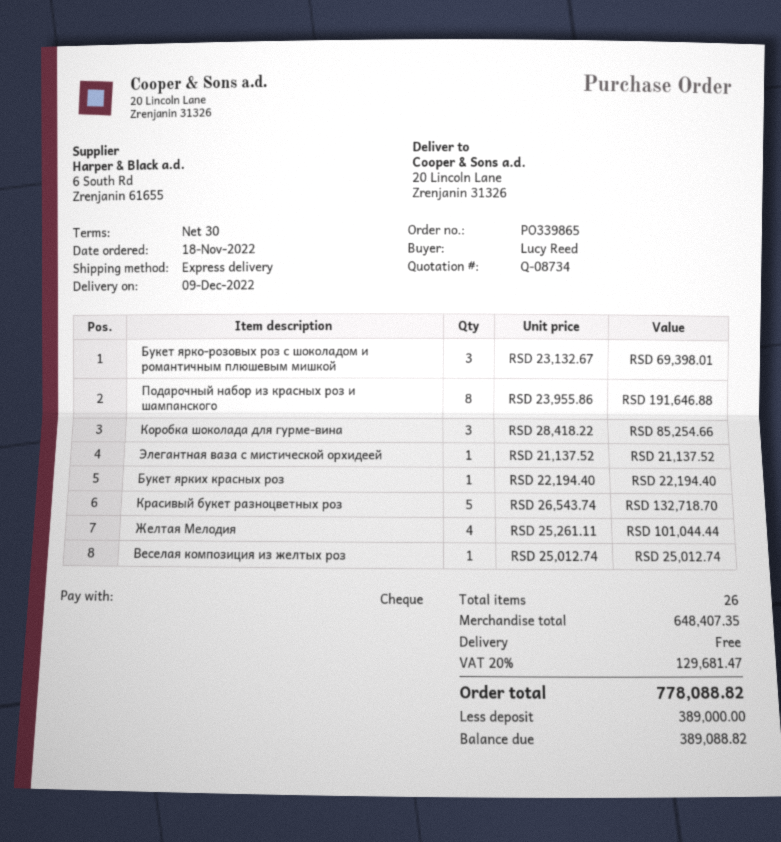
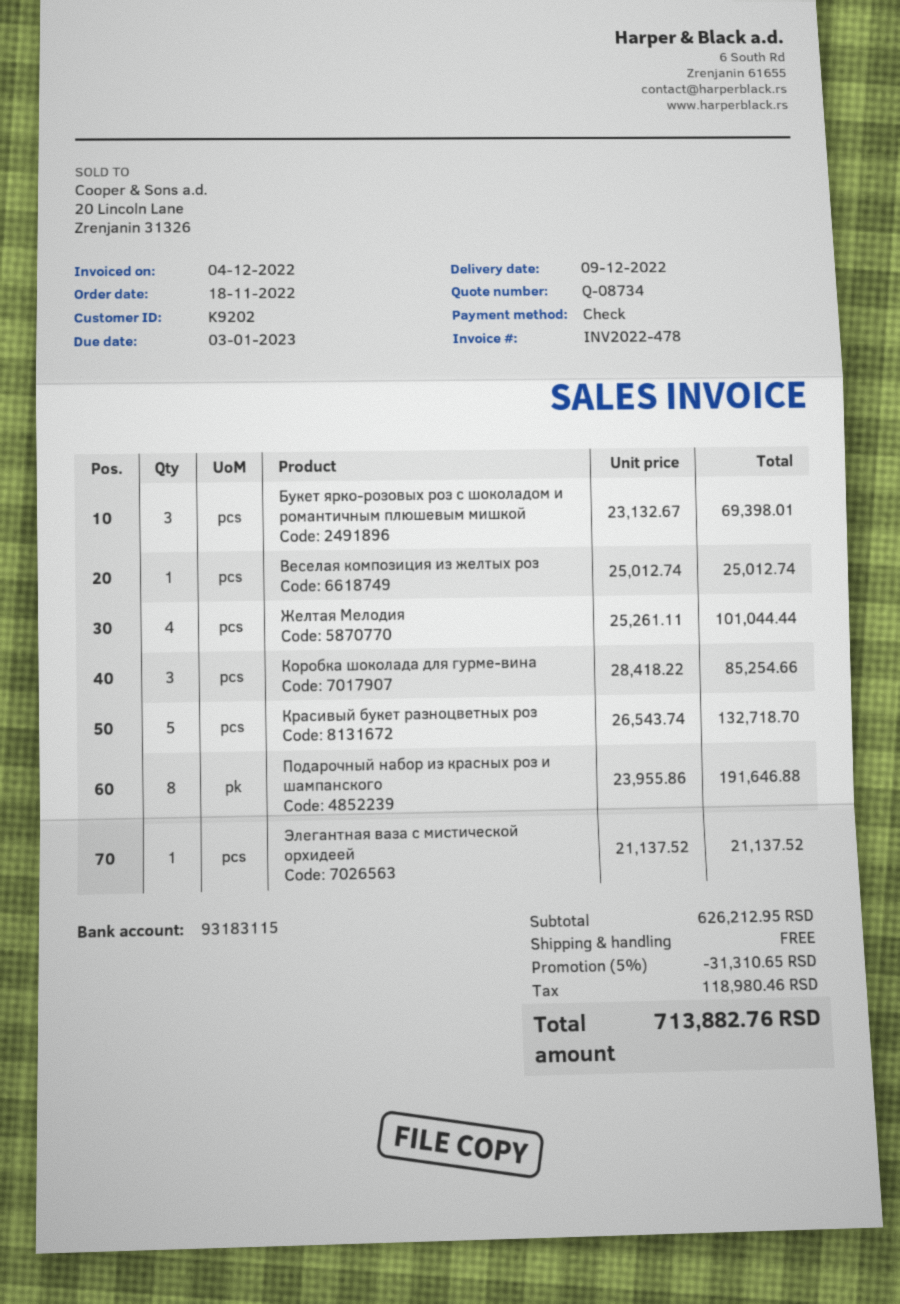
Букет ярких красных роз: 1 x 22194.40 = 22194.40 -> none
subtotal: 648407.35 -> 626212.95
discount: none -> 5% = 31310.65
tax: 129681.47 -> 118980.46
total: 778088.82 -> 713882.76

